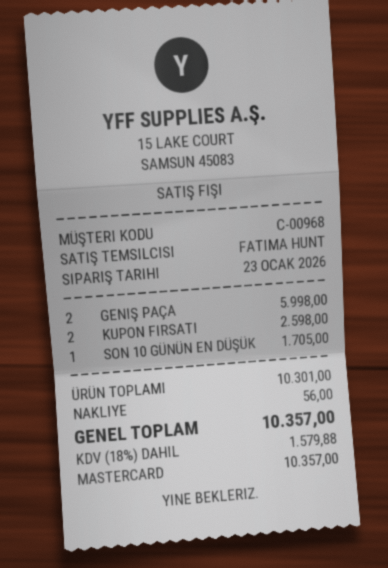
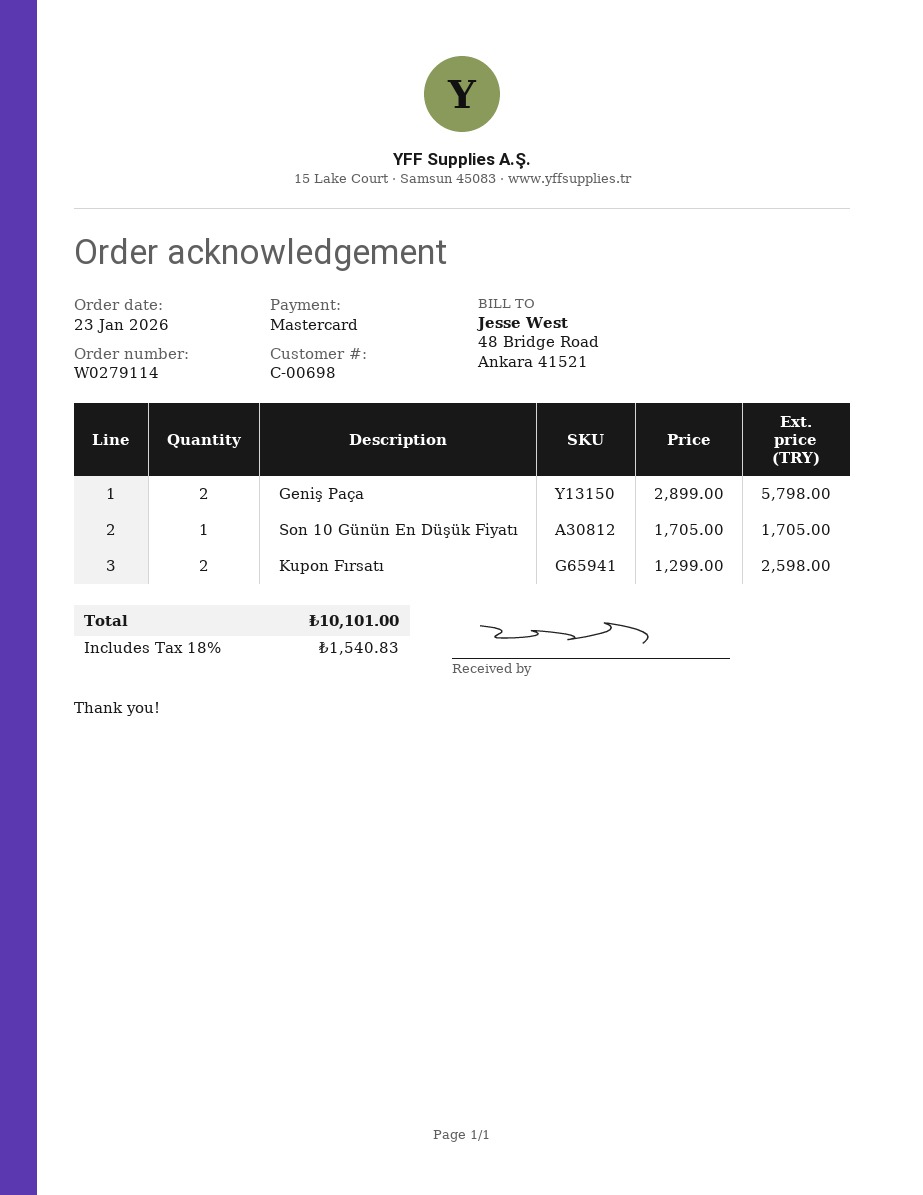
customer number: C-00968 -> C-00698
GENIŞ PAÇA: 2 for 5998.00 -> 2 for 5798.00
shipping: 56.00 -> none
tax: 18% = 1579.88 -> 18% = 1540.83
total: 10357.00 -> 10101.00

